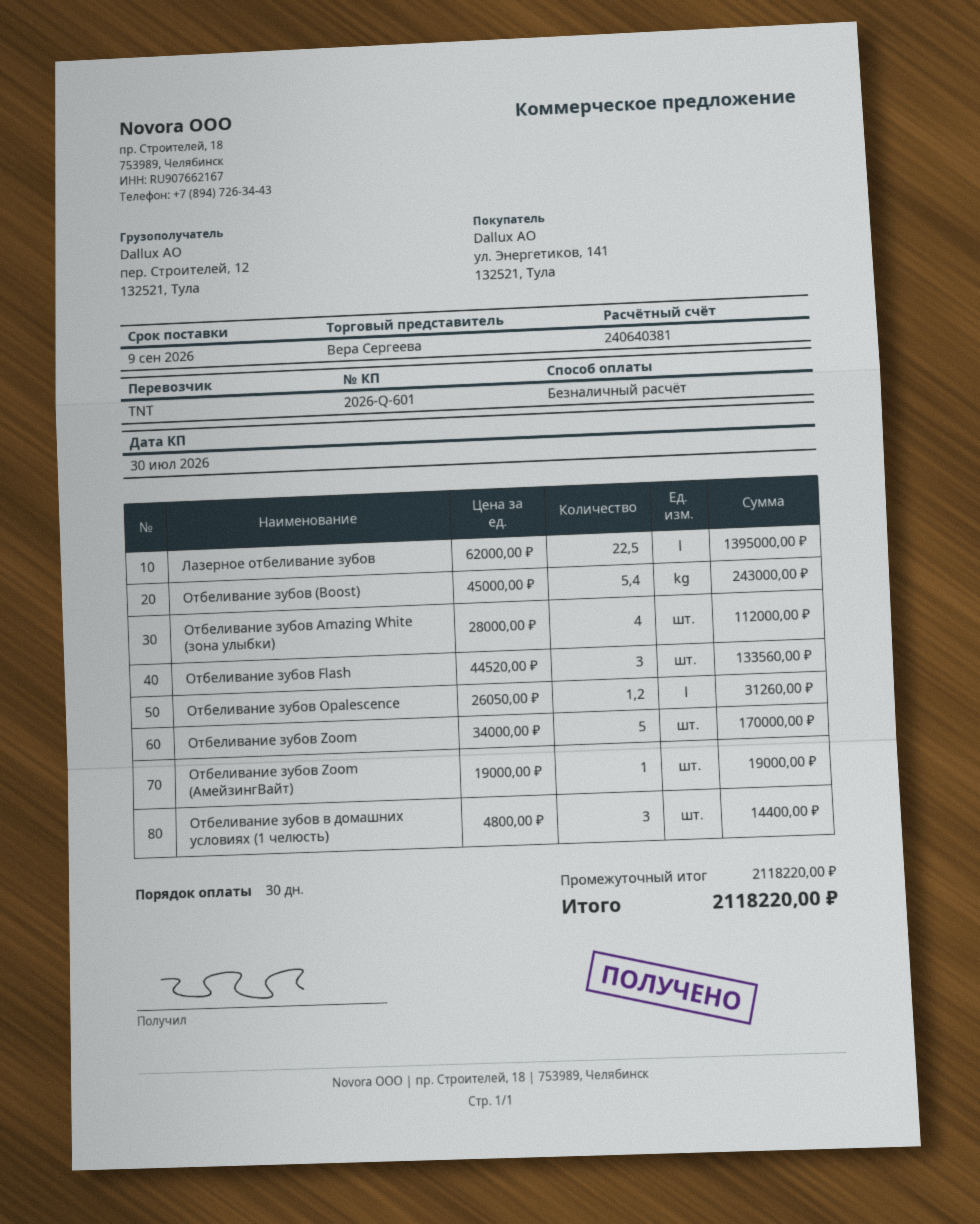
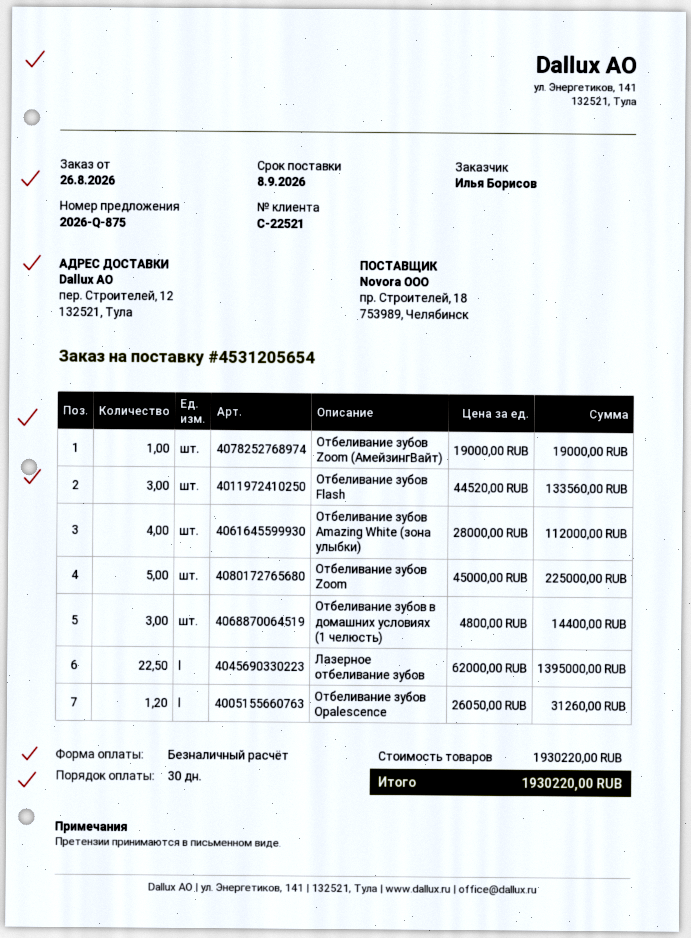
quote number: 2026-Q-601 -> 2026-Q-875
delivery date: 2026-09-09 -> 2026-09-08
Отбеливание зубов (Boost): 5.4 x 45000.00 = 243000.00 -> none
Отбеливание зубов Zoom: 5 x 34000.00 = 170000.00 -> 5 x 45000.00 = 225000.00
subtotal: 2118220.00 -> 1930220.00
total: 2118220.00 -> 1930220.00

